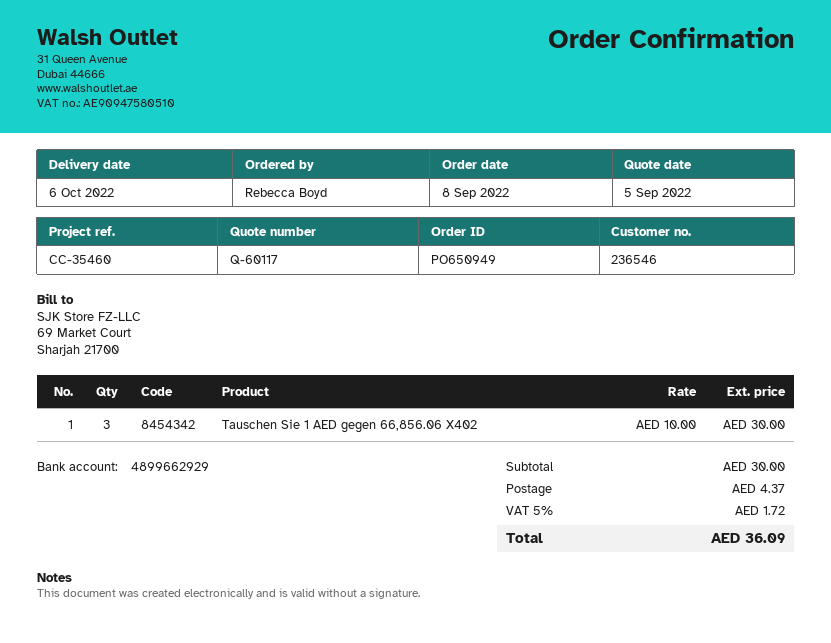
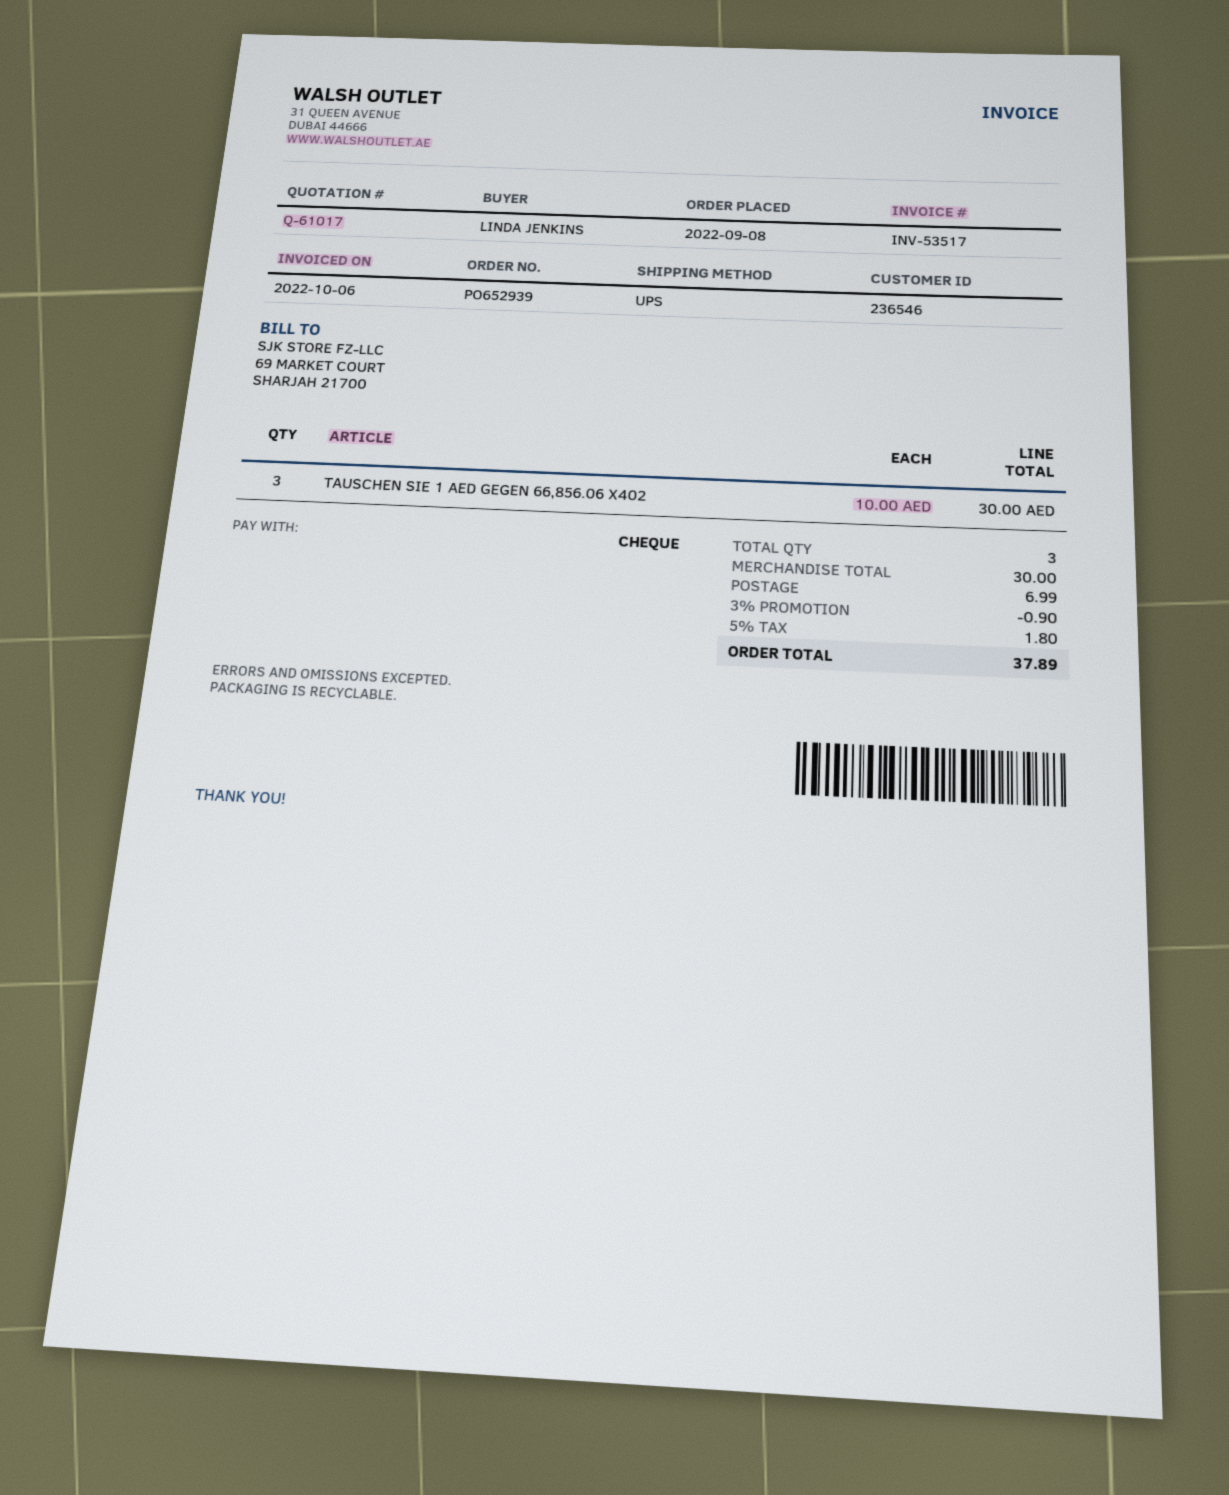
quote number: Q-60117 -> Q-61017
order number: PO650949 -> PO652939
ordered by: Rebecca Boyd -> LINDA JENKINS
discount: none -> 3% = 0.90
shipping: 4.37 -> 6.99
tax: 5% = 1.72 -> 5% = 1.80
total: 36.09 -> 37.89

